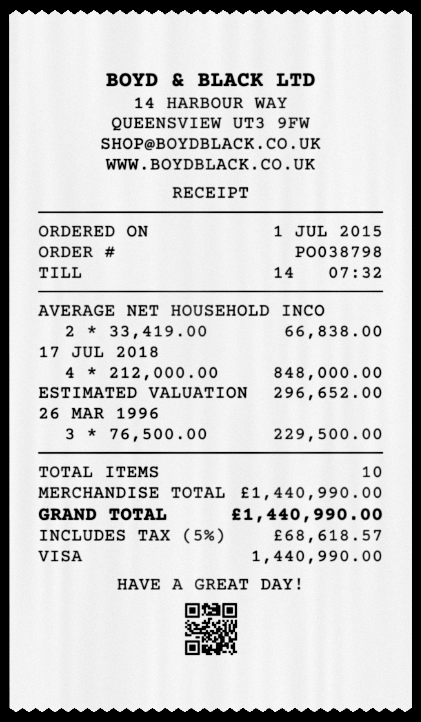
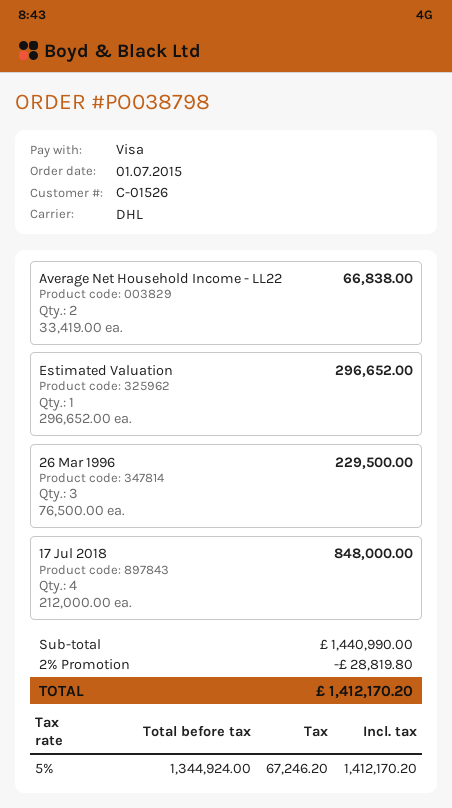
discount: none -> 2% = 28819.80
tax: 5% = 68618.57 -> 5% = 67246.20
total: 1440990.00 -> 1412170.20

